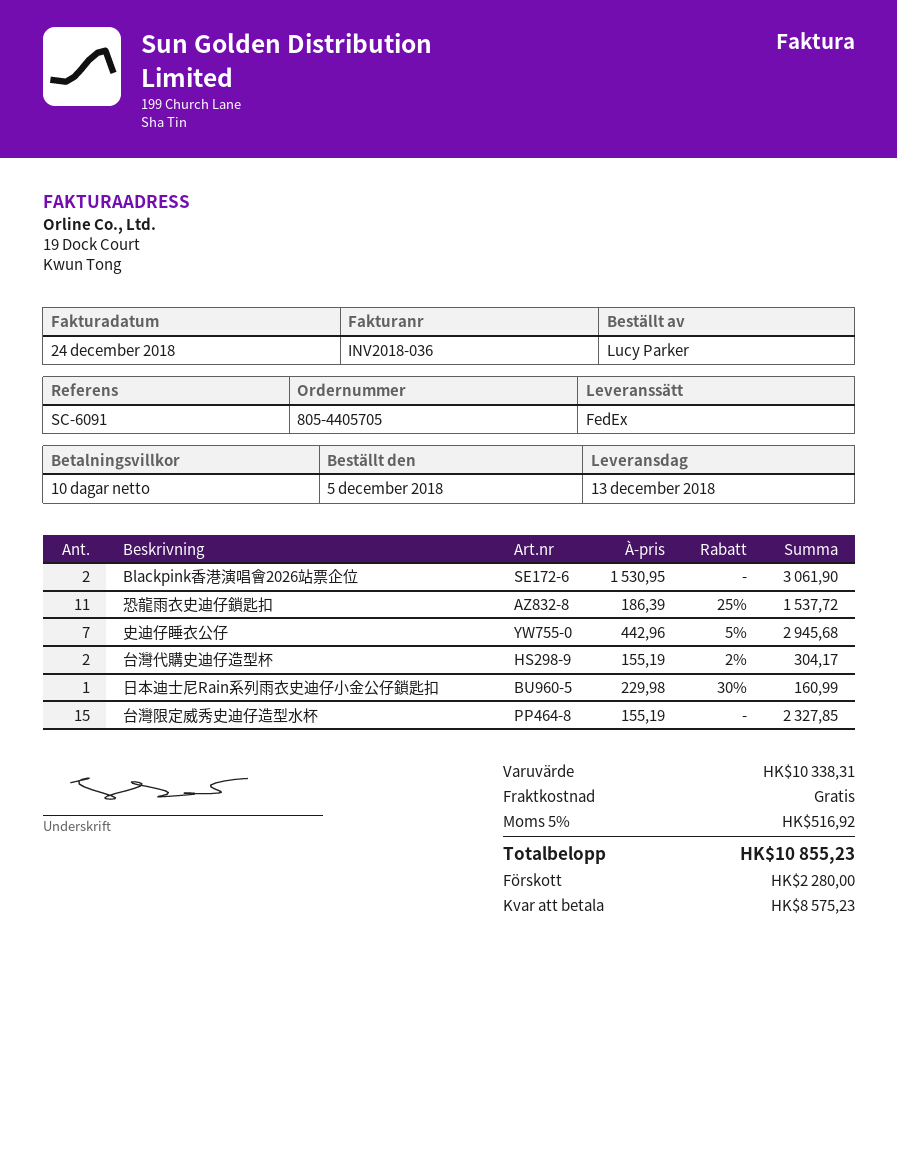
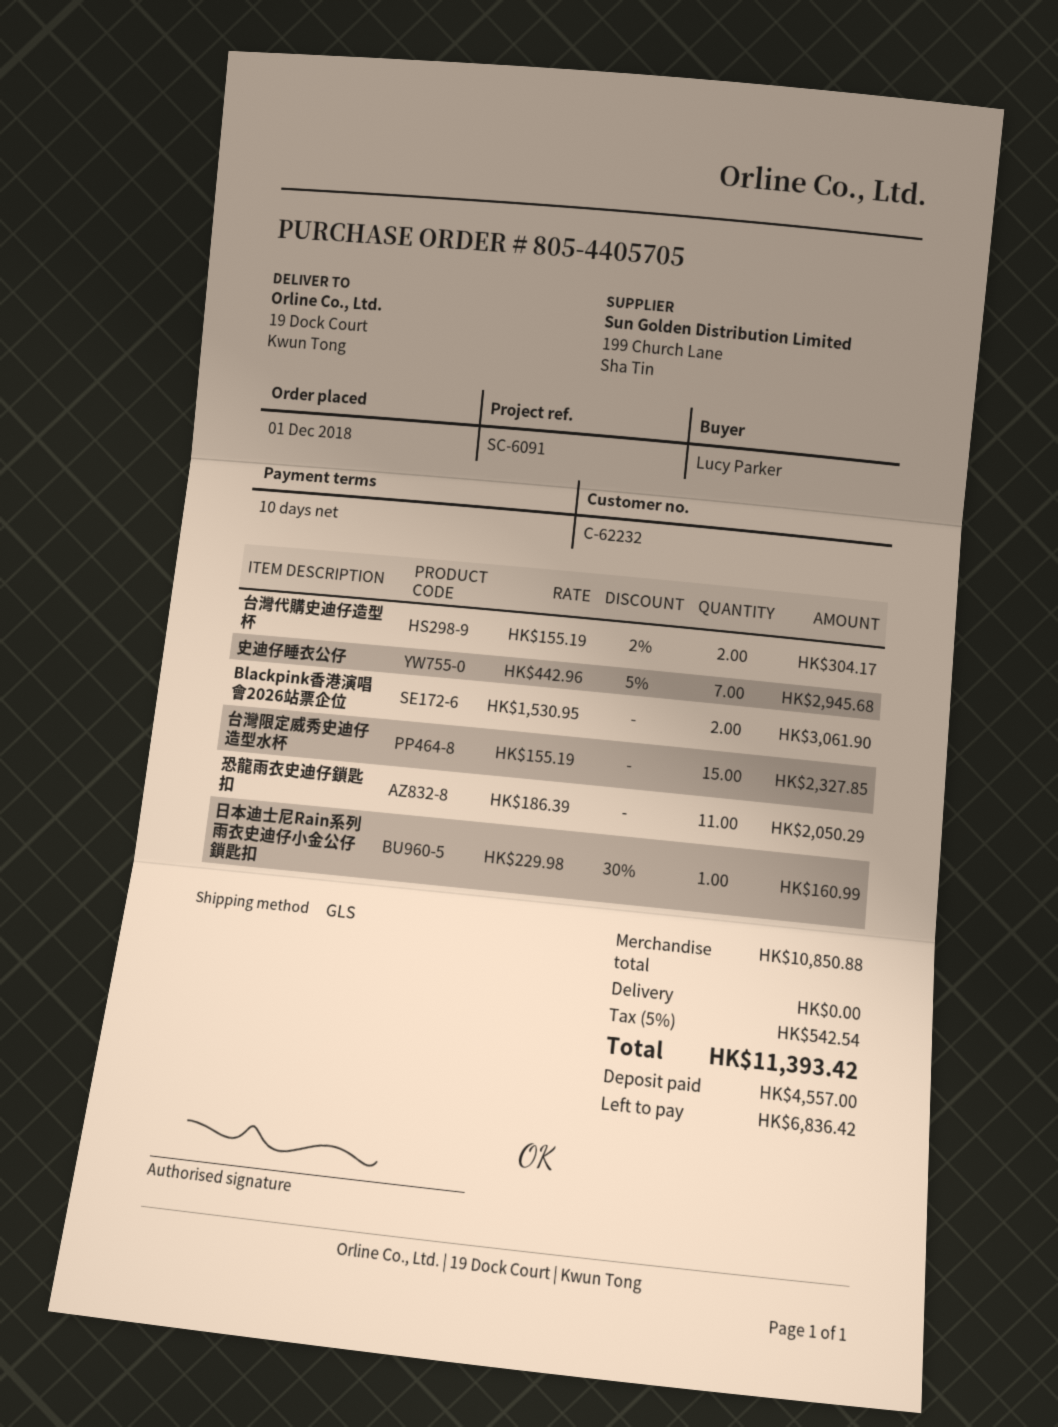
order date: 2018-12-05 -> 2018-12-01
shipping method: FedEx -> GLS
恐龍雨衣史迪仔鎖匙扣: 11 x 186.39 - 25% = 1537.72 -> 11 x 186.39 = 2050.29
subtotal: 10338.31 -> 10850.88
tax: 5% = 516.92 -> 5% = 542.54
total: 10855.23 -> 11393.42
deposit: 2280.00 -> 4557.00
balance: 8575.23 -> 6836.42

